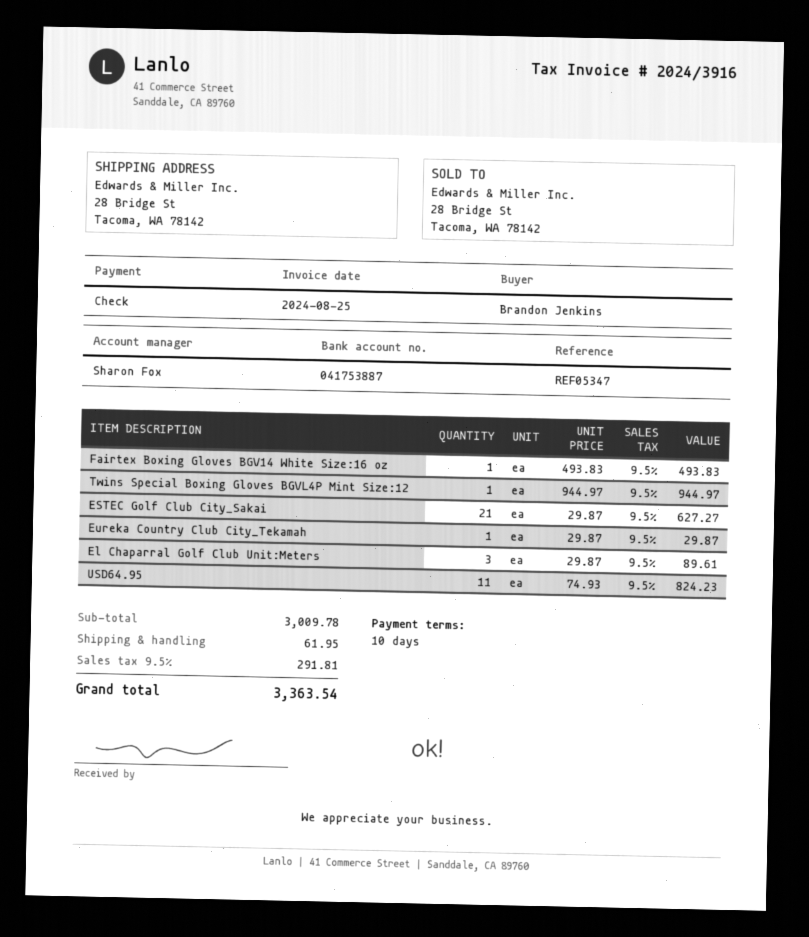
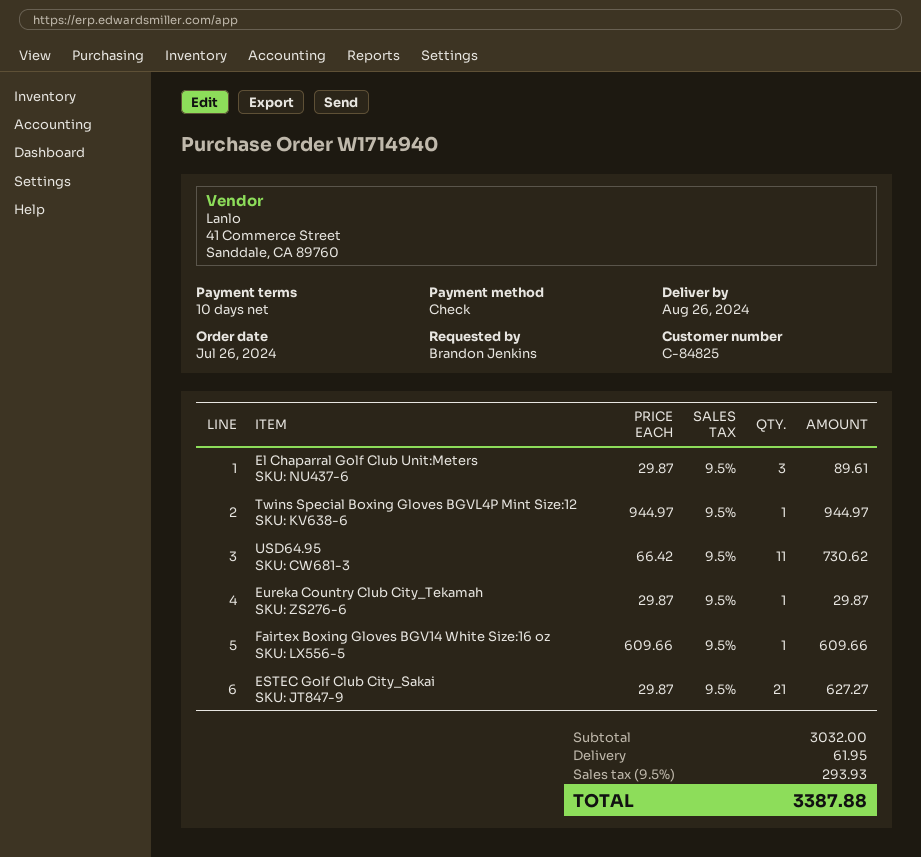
Fairtex Boxing Gloves BGV14 White Size:16 oz: 1 x 493.83 = 493.83 -> 1 x 609.66 = 609.66
USD64.95: 11 x 74.93 = 824.23 -> 11 x 66.42 = 730.62
subtotal: 3009.78 -> 3032.00
tax: 9.5% = 291.81 -> 9.5% = 293.93
total: 3363.54 -> 3387.88

